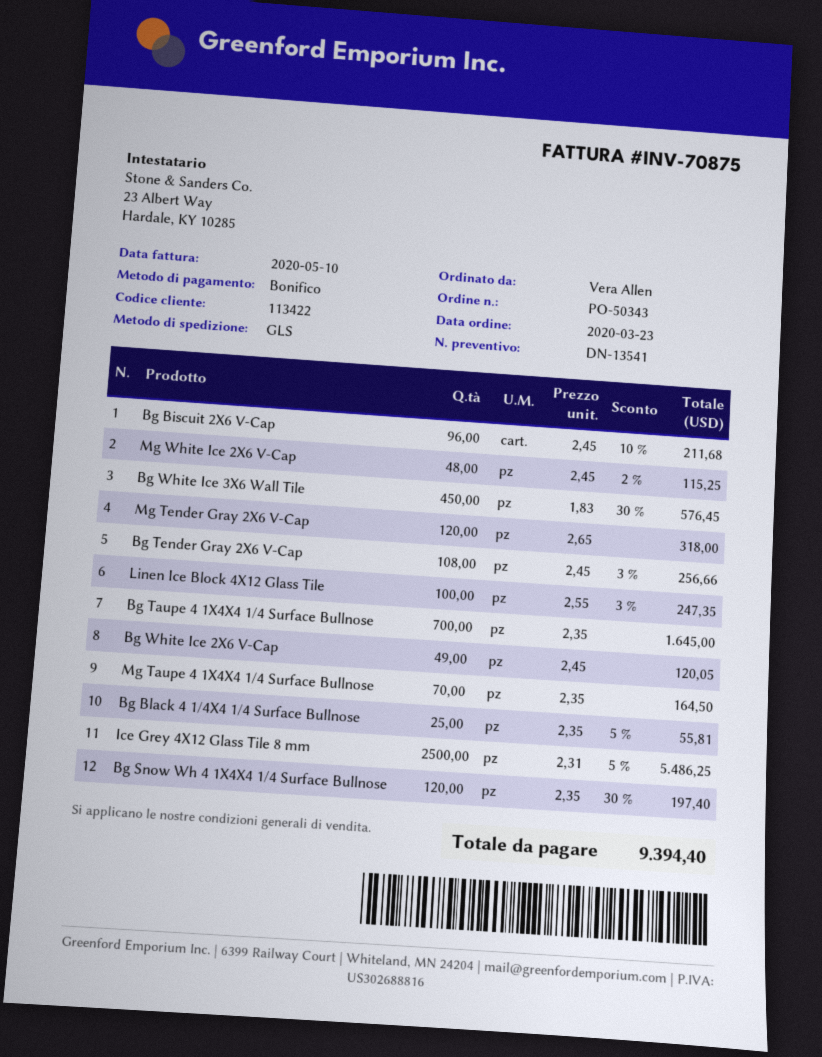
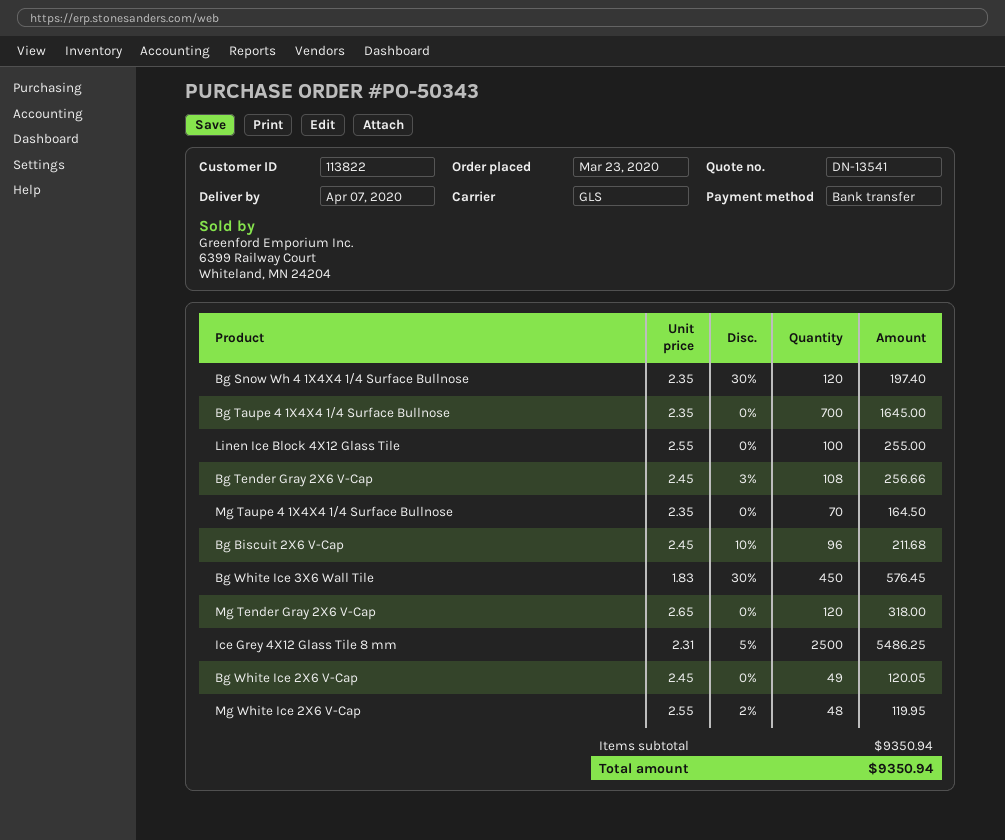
customer number: 113422 -> 113822
Mg White Ice 2X6 V-Cap: 48 x 2.45 - 2% = 115.25 -> 48 x 2.55 - 2% = 119.95
Linen Ice Block 4X12 Glass Tile: 100 x 2.55 - 3% = 247.35 -> 100 x 2.55 = 255.00
Bg Black 4 1/4X4 1/4 Surface Bullnose: 25 x 2.35 - 5% = 55.81 -> none
total: 9394.40 -> 9350.94

